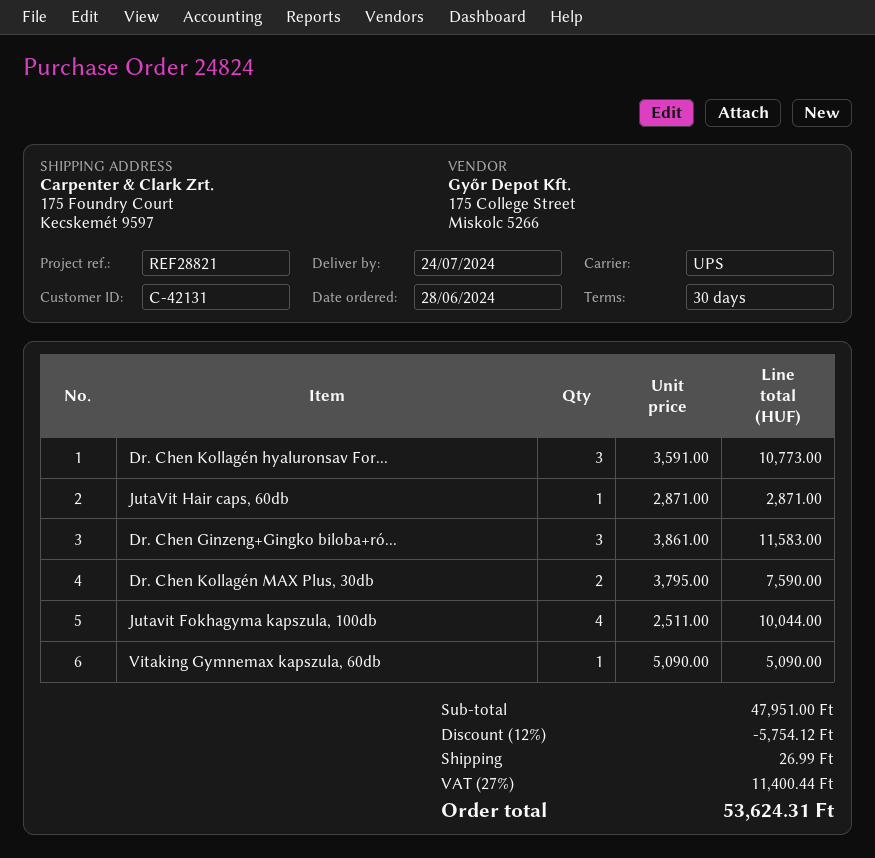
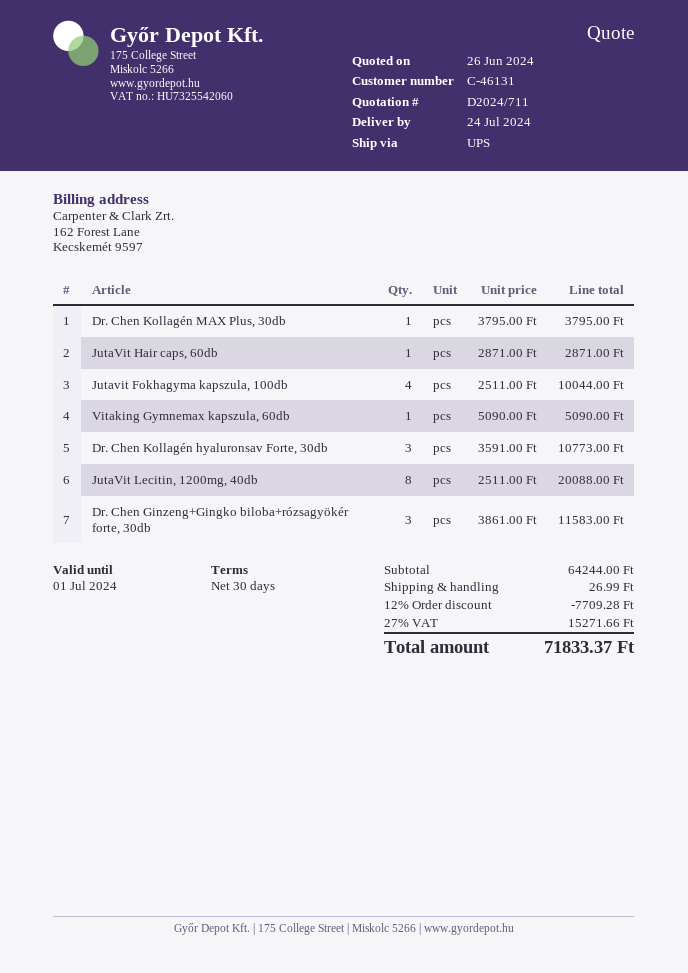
customer number: C-42131 -> C-46131
Dr. Chen Kollagén MAX Plus, 30db: 2 x 3795.00 = 7590.00 -> 1 x 3795.00 = 3795.00
JutaVit Lecitin, 1200mg, 40db: none -> 8 x 2511.00 = 20088.00
subtotal: 47951.00 -> 64244.00
discount: 12% = 5754.12 -> 12% = 7709.28
tax: 27% = 11400.44 -> 27% = 15271.66
total: 53624.31 -> 71833.37

